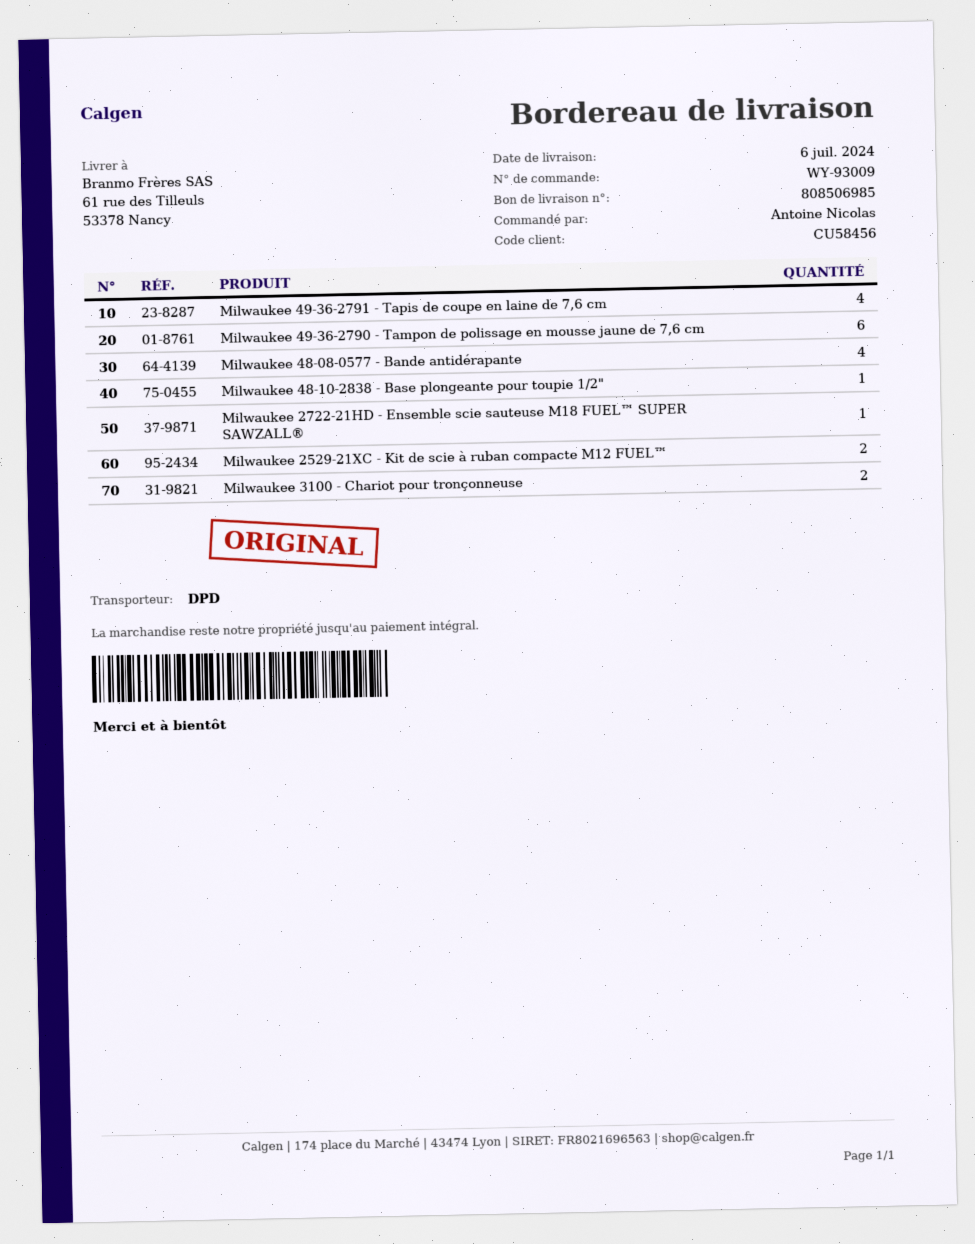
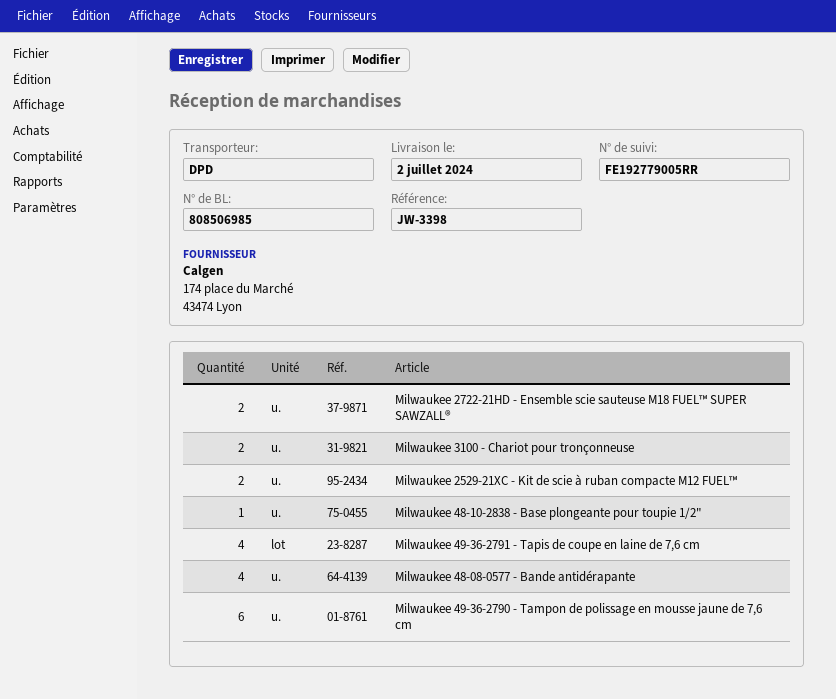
delivery date: 2024-07-06 -> 2024-07-02
Milwaukee 2722-21HD - Ensemble scie sauteuse M18 FUEL™ SUPER SAWZALL®: 1 -> 2

